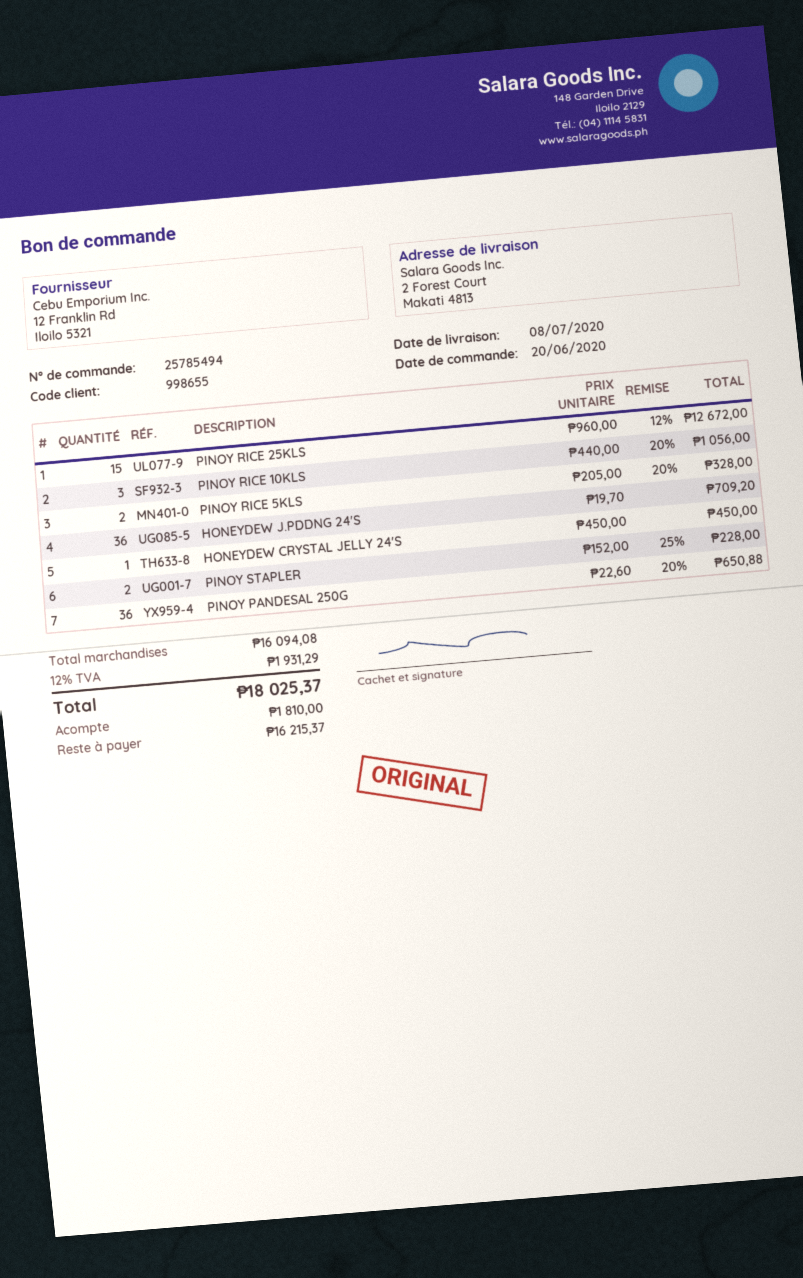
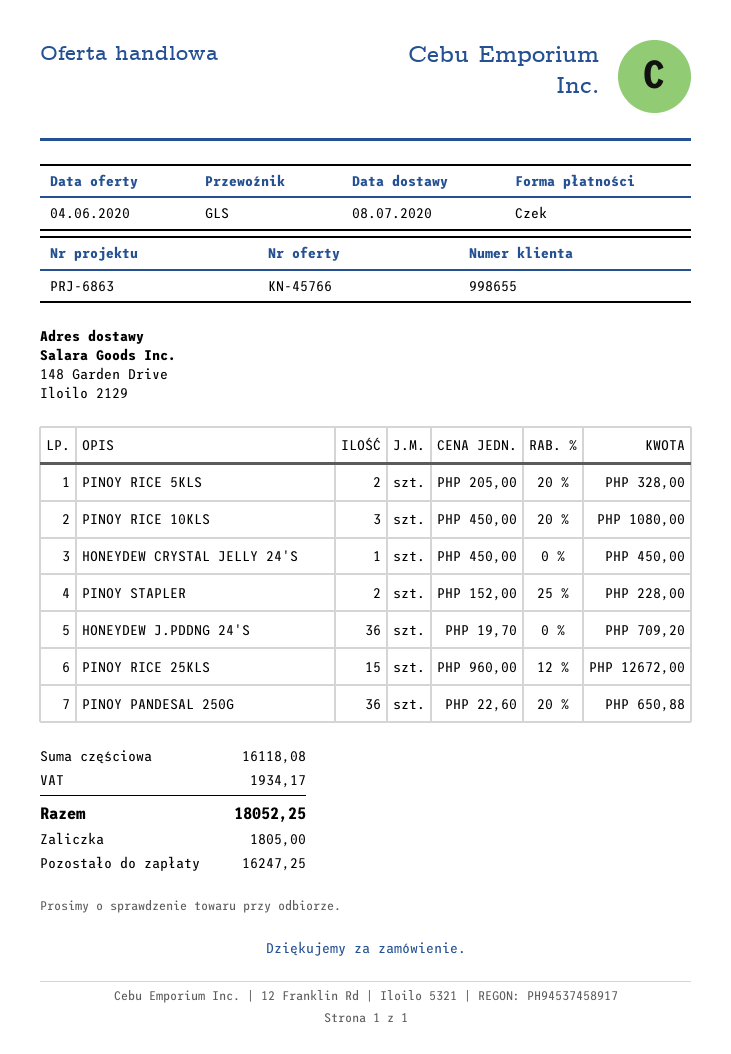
ship to: 2 Forest Court, Makati 4813 -> 148 Garden Drive, Iloilo 2129
PINOY RICE 10KLS: 3 x 440.00 - 20% = 1056.00 -> 3 x 450.00 - 20% = 1080.00
subtotal: 16094.08 -> 16118.08
tax: 1931.29 -> 1934.17
total: 18025.37 -> 18052.25
deposit: 1810.00 -> 1805.00
balance: 16215.37 -> 16247.25

